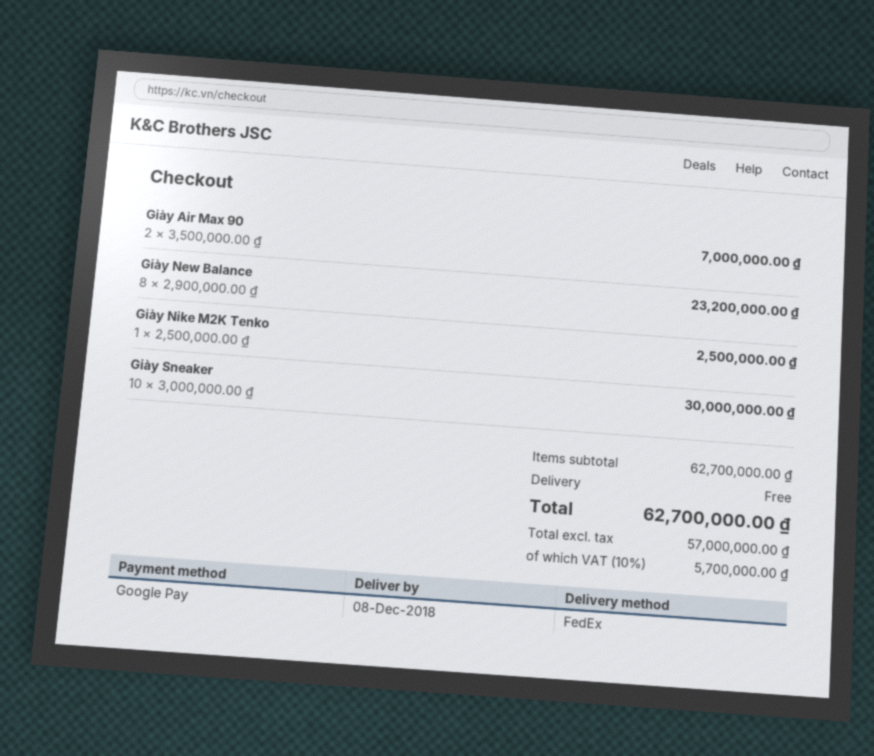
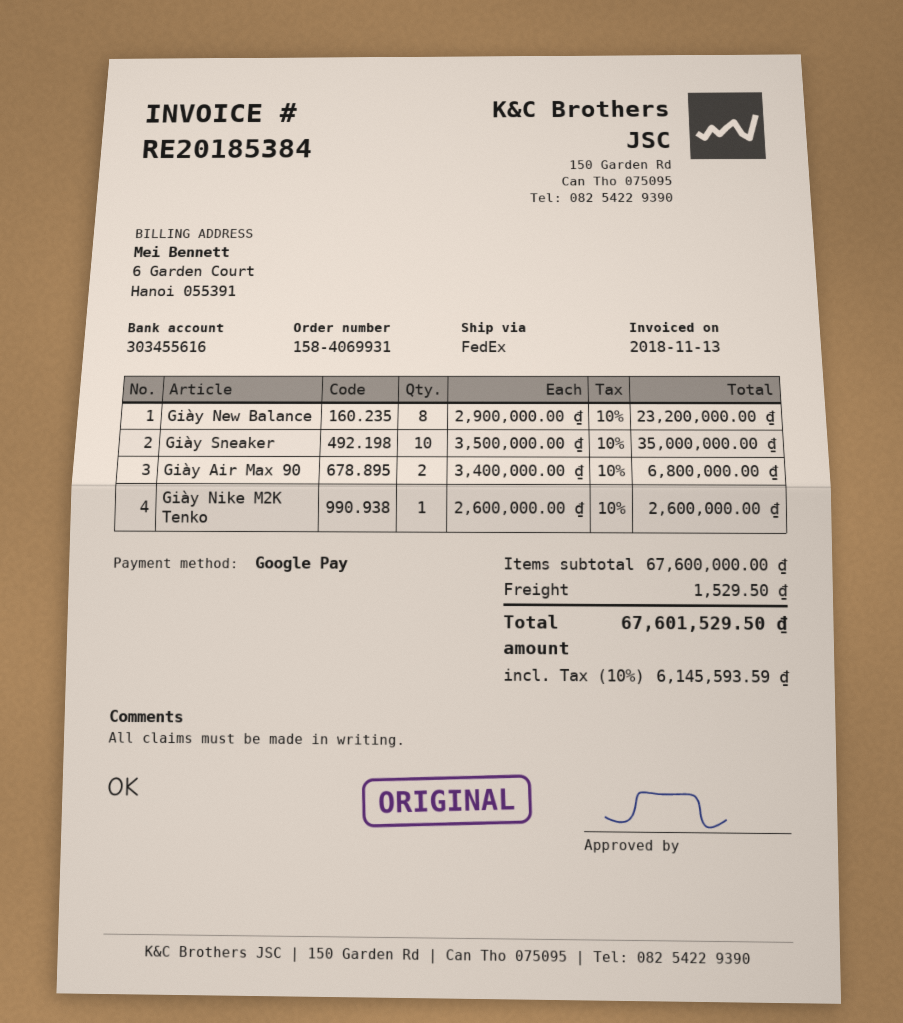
Giày Air Max 90: 2 x 3500000.00 = 7000000.00 -> 2 x 3400000.00 = 6800000.00
Giày Nike M2K Tenko: 1 x 2500000.00 = 2500000.00 -> 1 x 2600000.00 = 2600000.00
Giày Sneaker: 10 x 3000000.00 = 30000000.00 -> 10 x 3500000.00 = 35000000.00
subtotal: 62700000.00 -> 67600000.00
shipping: 0.00 -> 1529.50
tax: 10% = 5700000.00 -> 10% = 6145593.59
total: 62700000.00 -> 67601529.50

